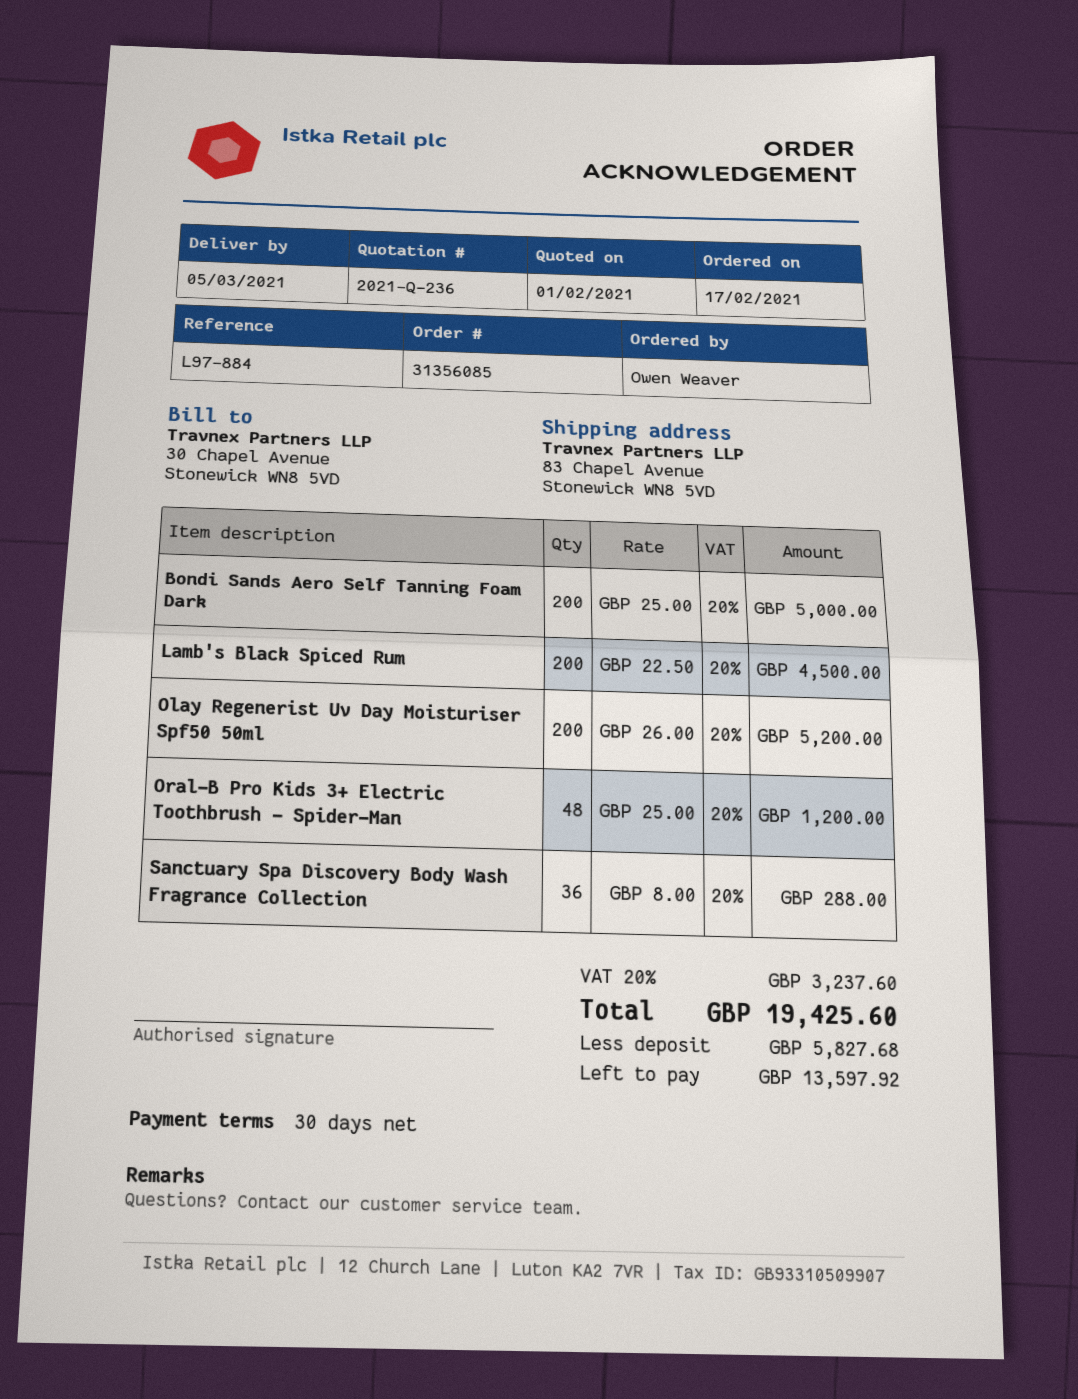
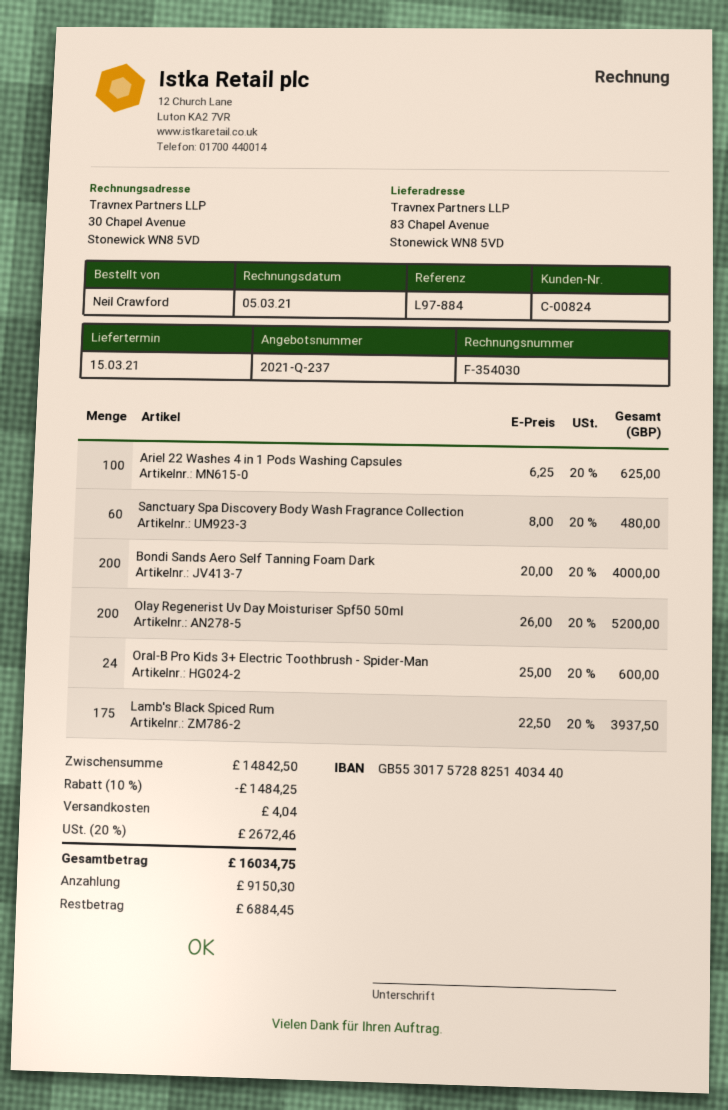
quote number: 2021-Q-236 -> 2021-Q-237
delivery date: 2021-03-05 -> 2021-03-15
ordered by: Owen Weaver -> Neil Crawford
Bondi Sands Aero Self Tanning Foam Dark: 200 x 25.00 = 5000.00 -> 200 x 20.00 = 4000.00
Lamb's Black Spiced Rum: 200 x 22.50 = 4500.00 -> 175 x 22.50 = 3937.50
Oral-B Pro Kids 3+ Electric Toothbrush - Spider-Man: 48 x 25.00 = 1200.00 -> 24 x 25.00 = 600.00
Sanctuary Spa Discovery Body Wash Fragrance Collection: 36 x 8.00 = 288.00 -> 60 x 8.00 = 480.00
Ariel 22 Washes 4 in 1 Pods Washing Capsules: none -> 100 x 6.25 = 625.00
discount: none -> 10% = 1484.25
shipping: none -> 4.04
tax: 20% = 3237.60 -> 20% = 2672.46
total: 19425.60 -> 16034.75
deposit: 5827.68 -> 9150.30
balance: 13597.92 -> 6884.45

